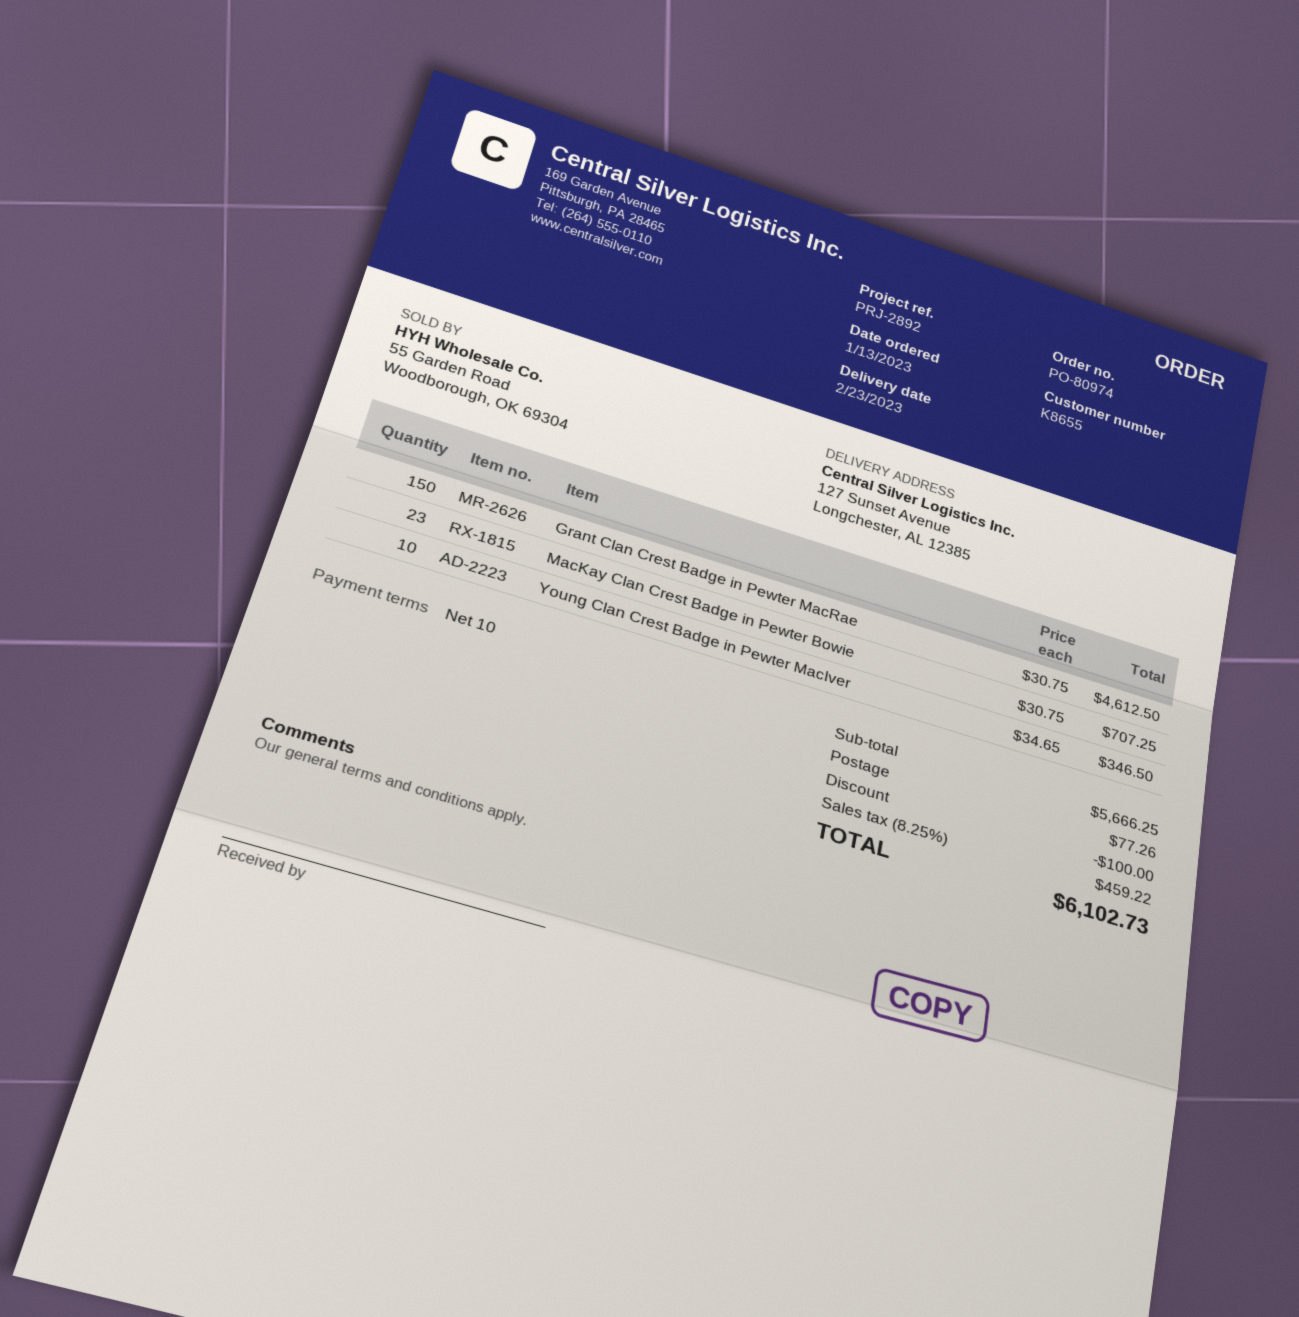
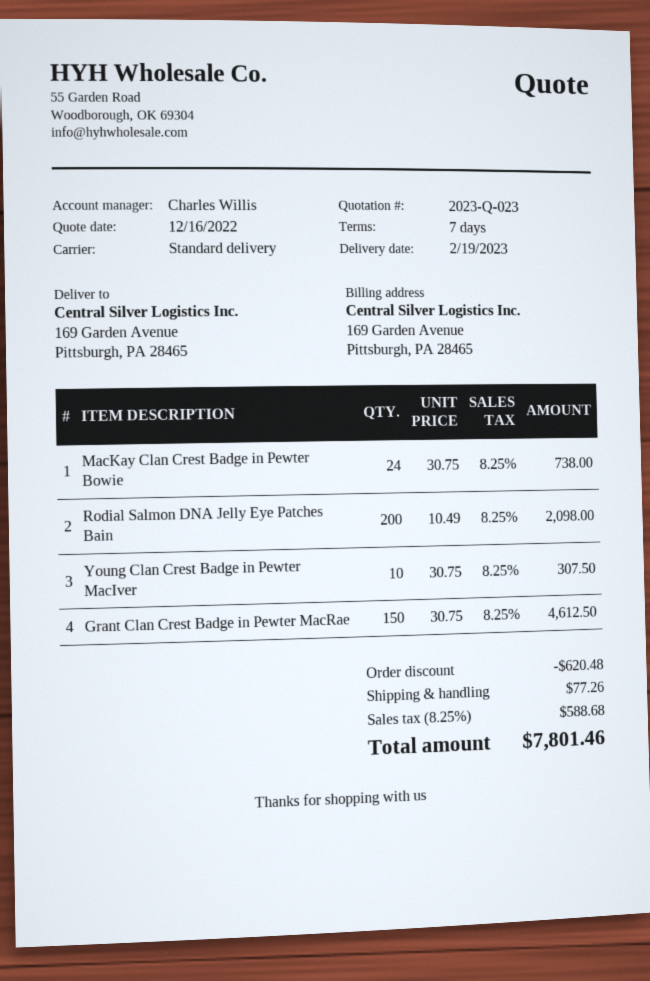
delivery date: 2023-02-23 -> 2023-02-19
payment terms: 10 days -> 7 days
ship to: 127 Sunset Avenue, Longchester, AL 12385 -> 169 Garden Avenue, Pittsburgh, PA 28465
MacKay Clan Crest Badge in Pewter Bowie: 23 x 30.75 = 707.25 -> 24 x 30.75 = 738.00
Young Clan Crest Badge in Pewter MacIver: 10 x 34.65 = 346.50 -> 10 x 30.75 = 307.50
Rodial Salmon DNA Jelly Eye Patches Bain: none -> 200 x 10.49 = 2098.00
discount: 100.00 -> 620.48
tax: 8.25% = 459.22 -> 8.25% = 588.68
total: 6102.73 -> 7801.46

